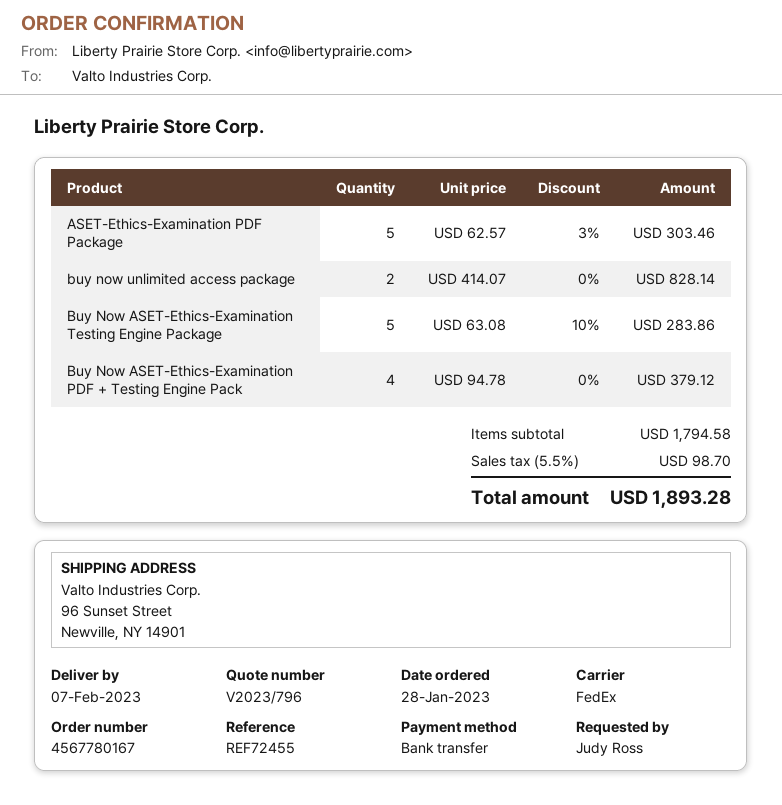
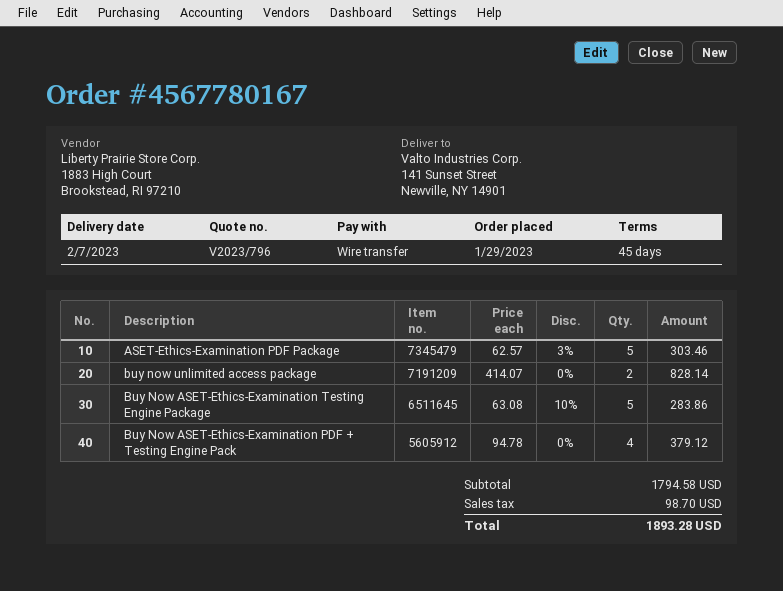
order date: 2023-01-28 -> 2023-01-29
ship to: 96 Sunset Street, Newville, NY 14901 -> 141 Sunset Street, Newville, NY 14901

